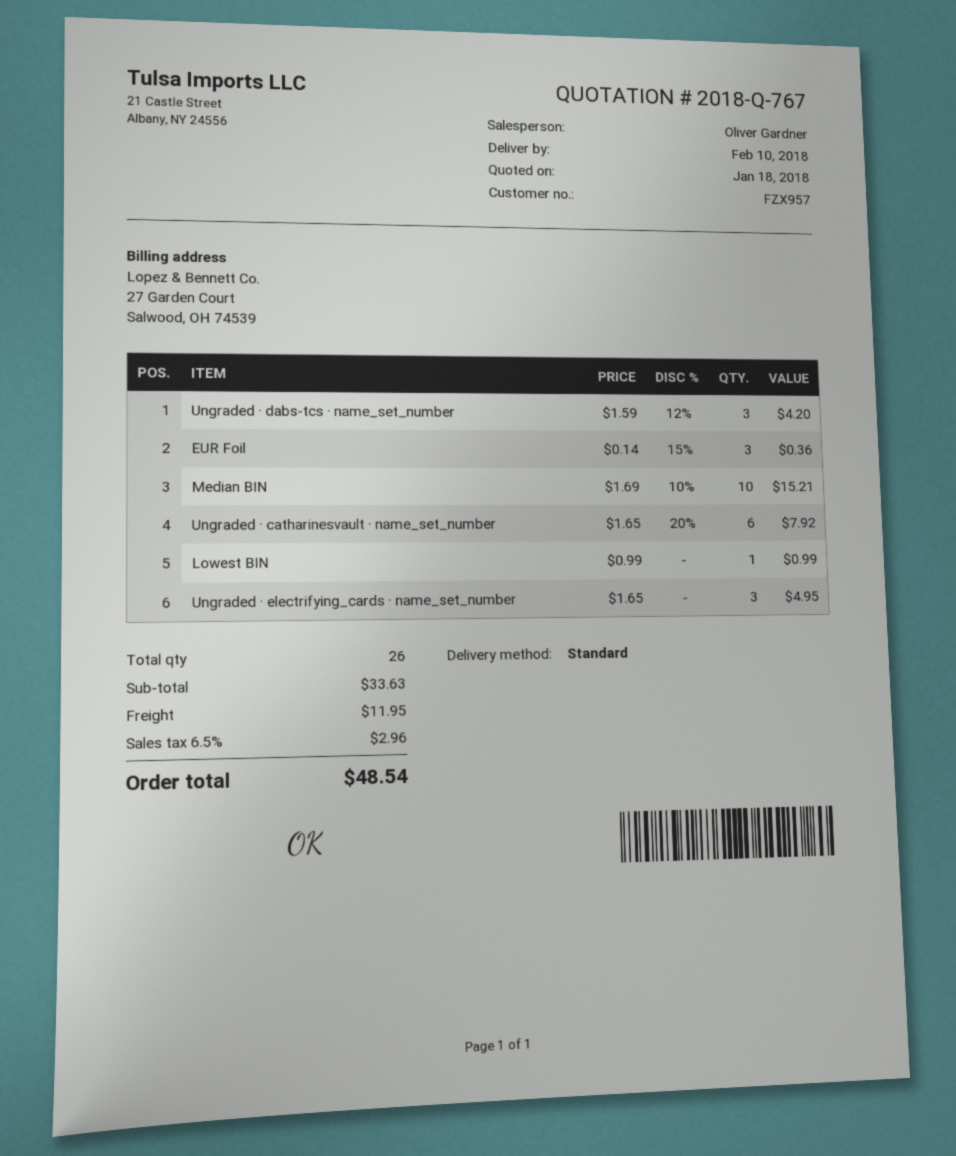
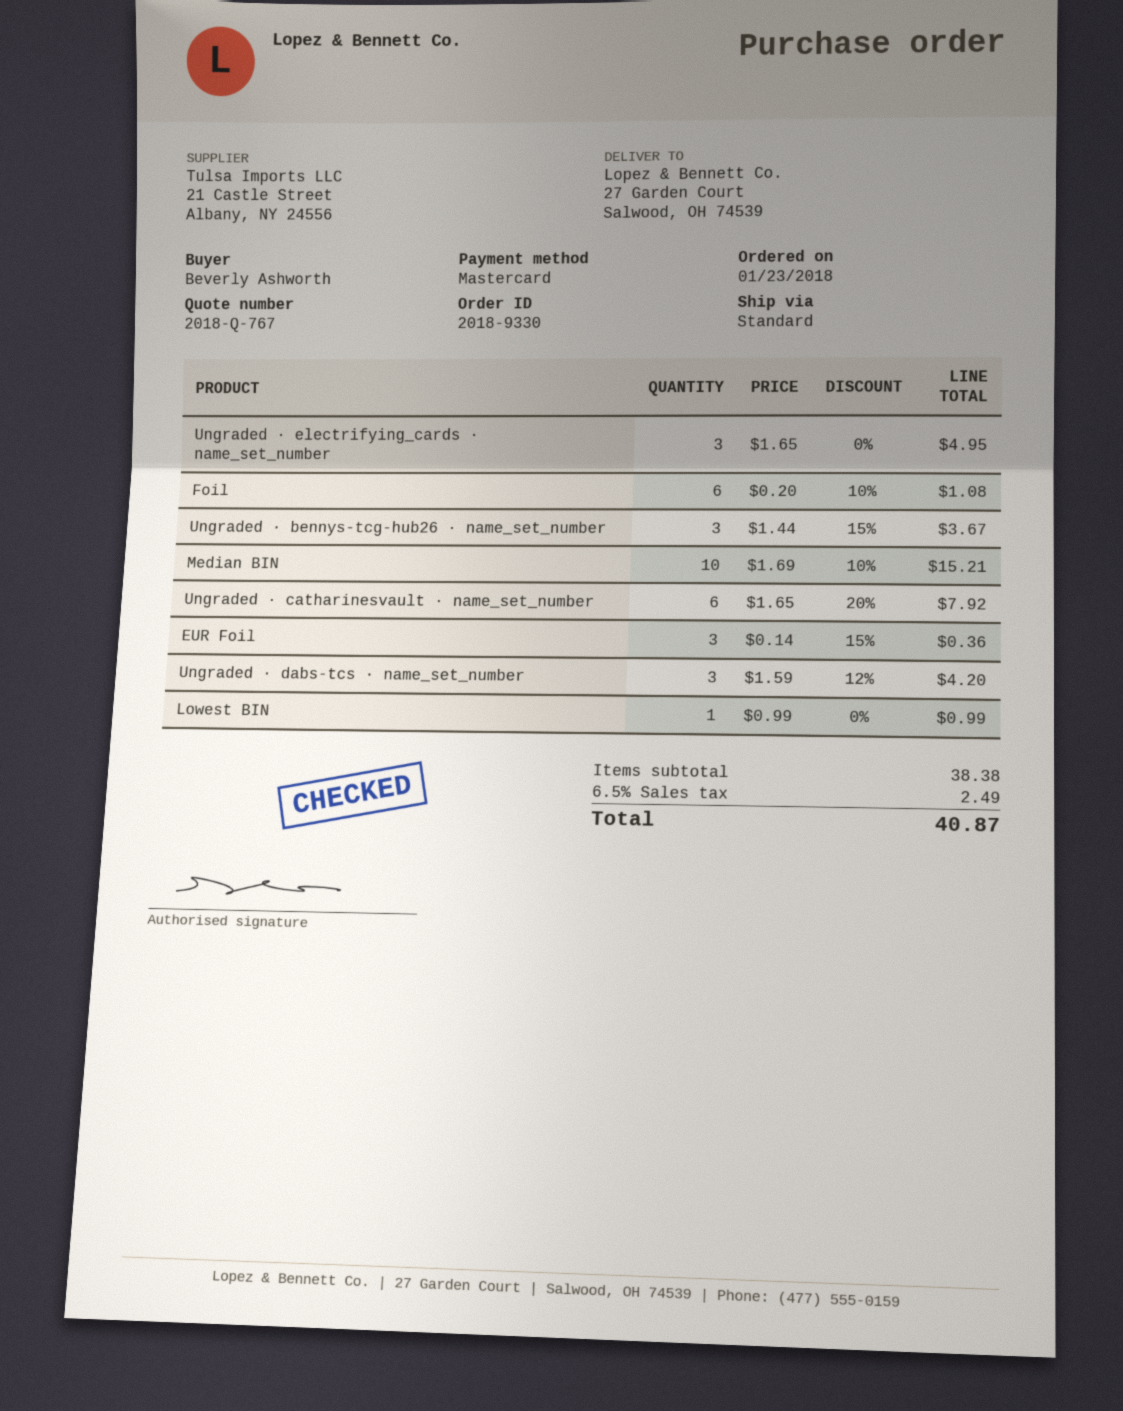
Foil: none -> 6 x 0.20 - 10% = 1.08
Ungraded · bennys-tcg-hub26 · name_set_number: none -> 3 x 1.44 - 15% = 3.67
subtotal: 33.63 -> 38.38
shipping: 11.95 -> none
tax: 6.5% = 2.96 -> 6.5% = 2.49
total: 48.54 -> 40.87

